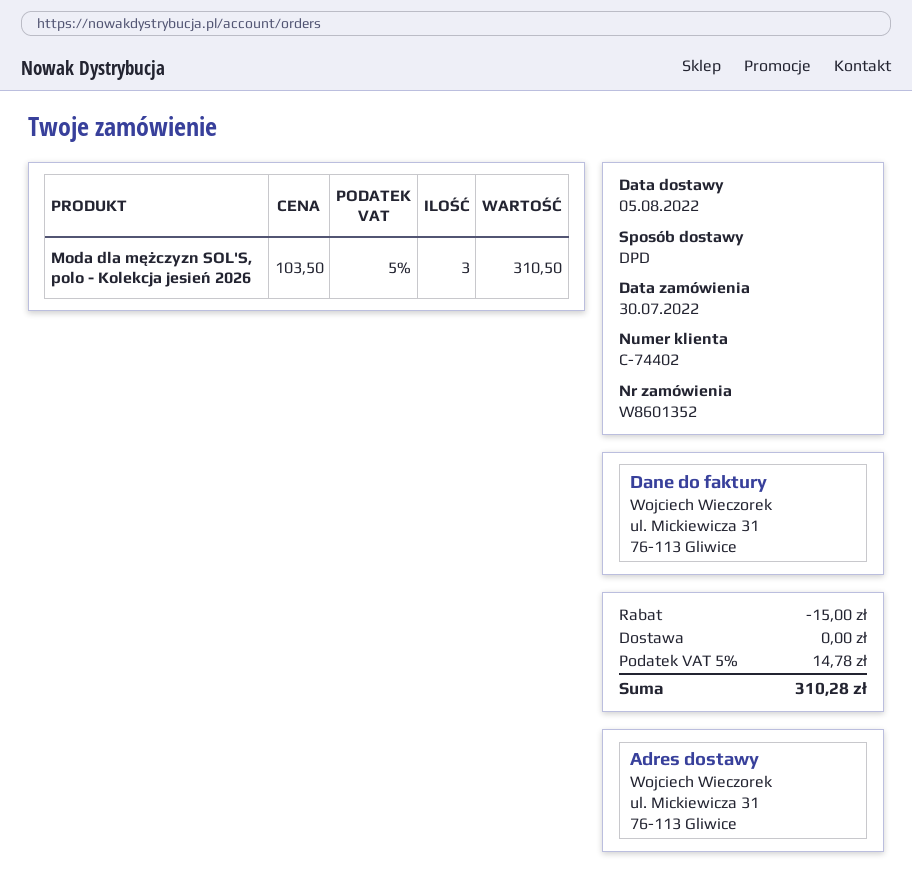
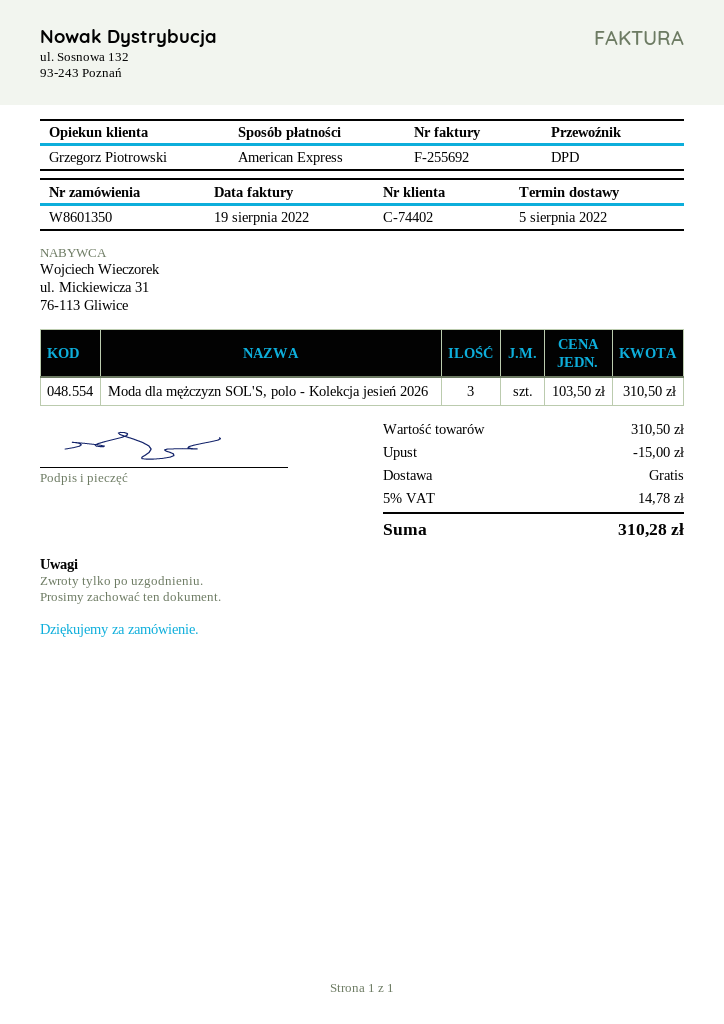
order number: W8601352 -> W8601350

